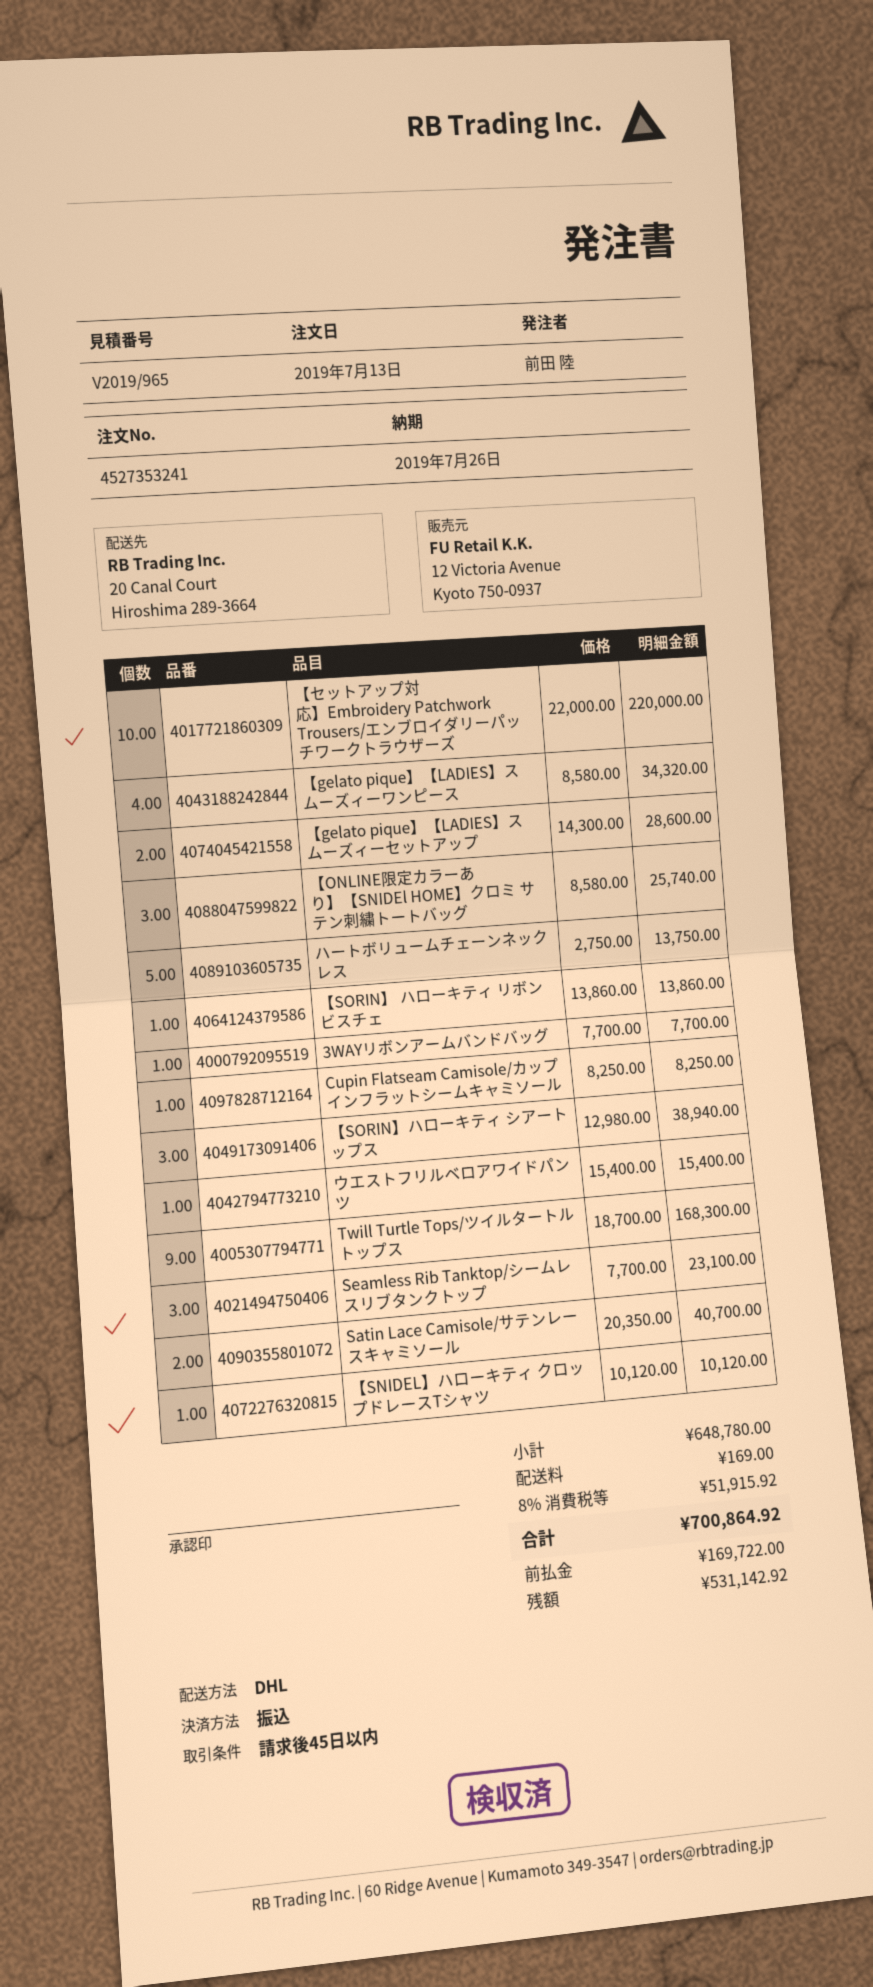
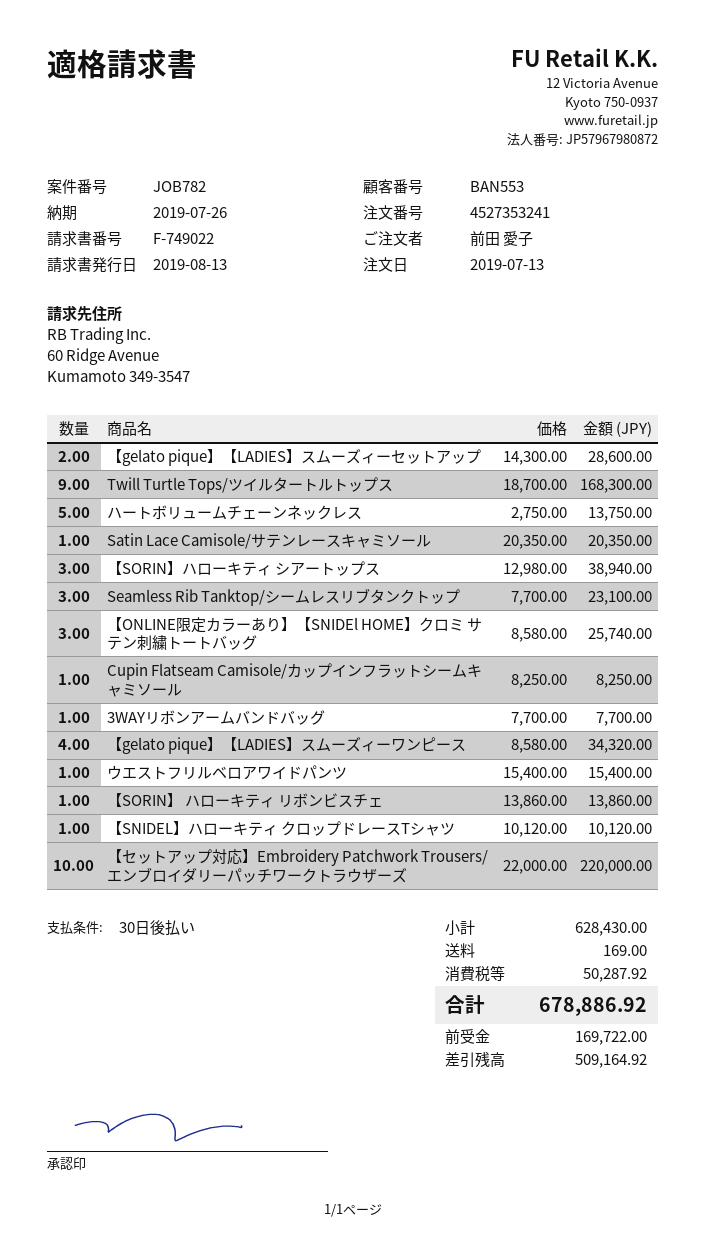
payment terms: 45 days -> 30 days
ordered by: 前田 陸 -> 前田 愛子
Satin Lace Camisole/サテンレースキャミソール: 2 x 20350.00 = 40700.00 -> 1 x 20350.00 = 20350.00
subtotal: 648780.00 -> 628430.00
tax: 51915.92 -> 50287.92
total: 700864.92 -> 678886.92
balance: 531142.92 -> 509164.92

